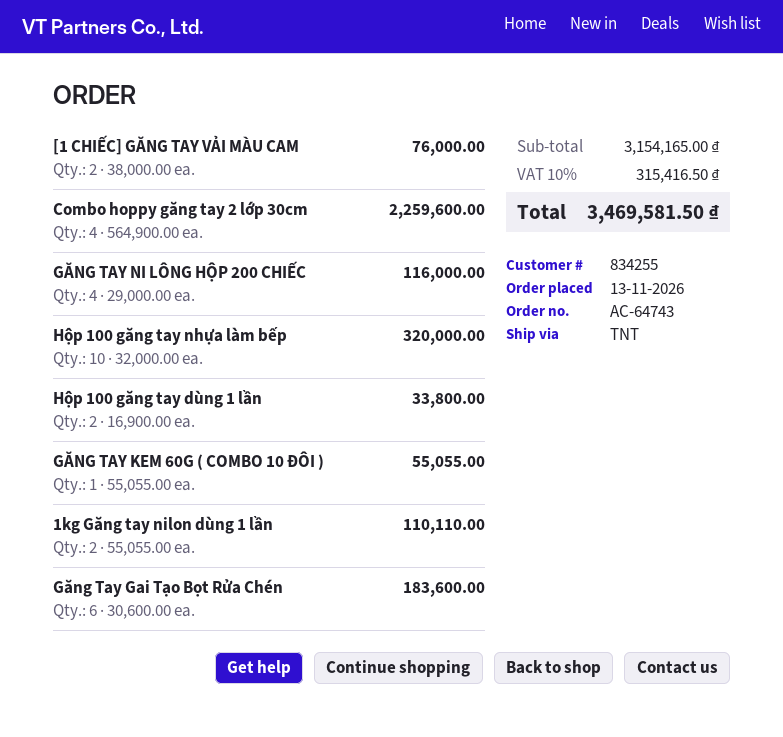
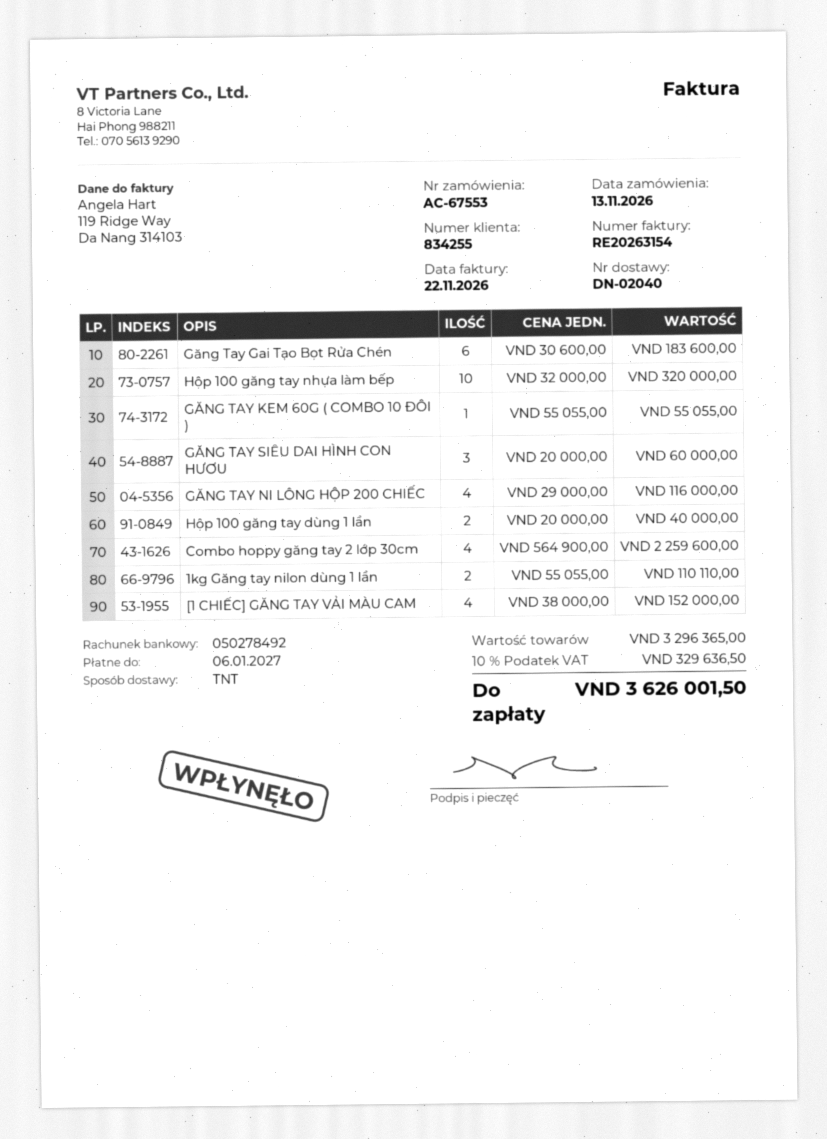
order number: AC-64743 -> AC-67553
[1 CHIẾC] GĂNG TAY VẢI MÀU CAM: 2 x 38000.00 = 76000.00 -> 4 x 38000.00 = 152000.00
Hộp 100 găng tay dùng 1 lần: 2 x 16900.00 = 33800.00 -> 2 x 20000.00 = 40000.00
GĂNG TAY SIÊU DAI HÌNH CON HƯƠU: none -> 3 x 20000.00 = 60000.00
subtotal: 3154165.00 -> 3296365.00
tax: 10% = 315416.50 -> 10% = 329636.50
total: 3469581.50 -> 3626001.50

